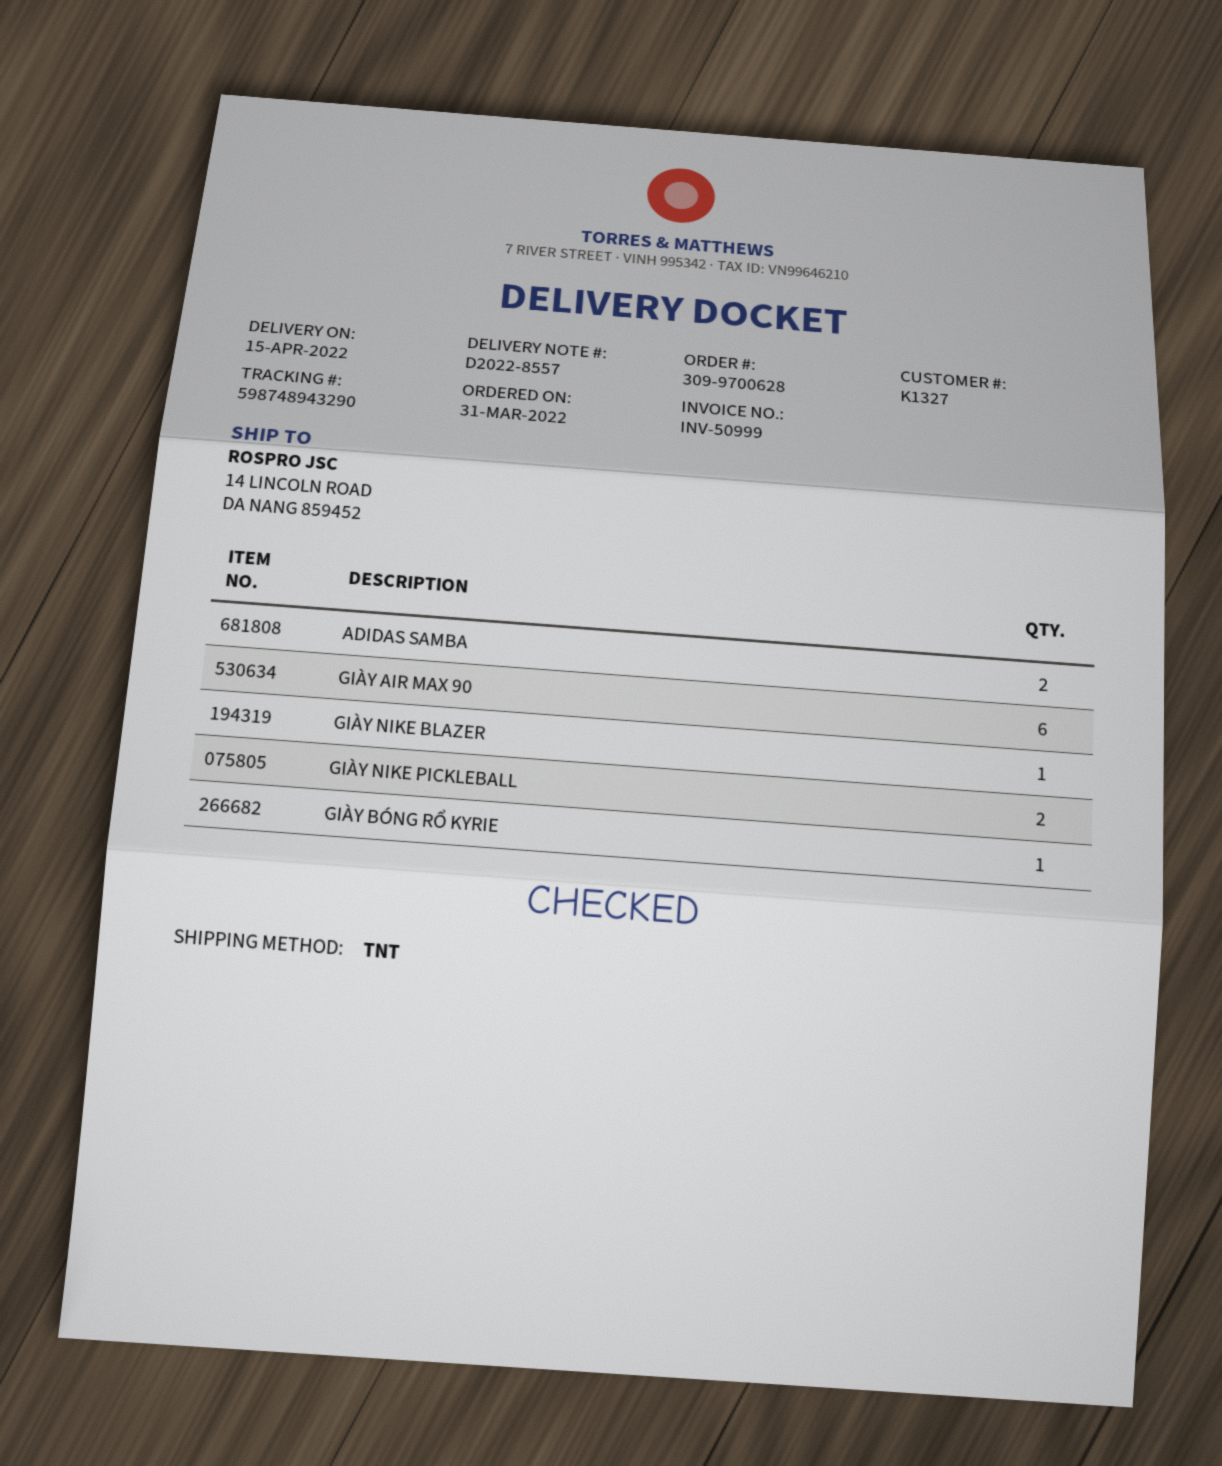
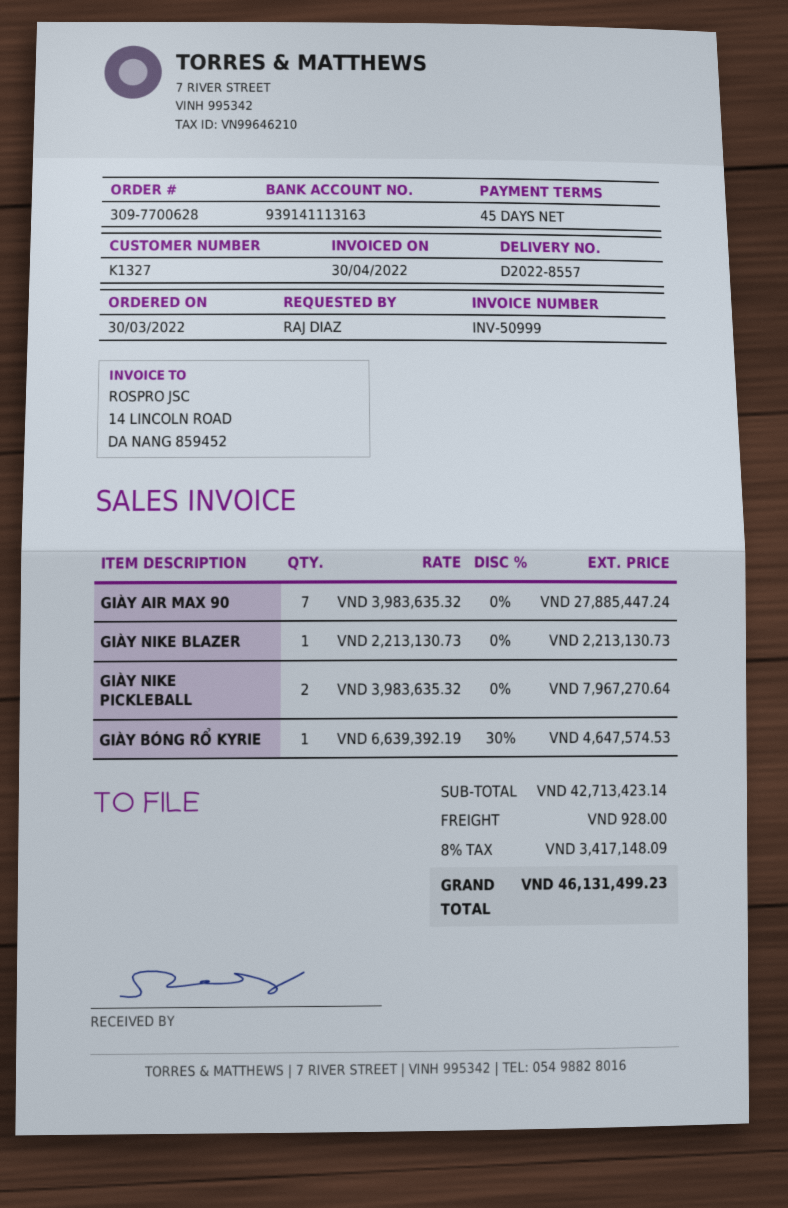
order number: 309-9700628 -> 309-7700628
order date: 2022-03-31 -> 2022-03-30
ADIDAS SAMBA: 2 -> none
GIÀY AIR MAX 90: 6 -> 7

